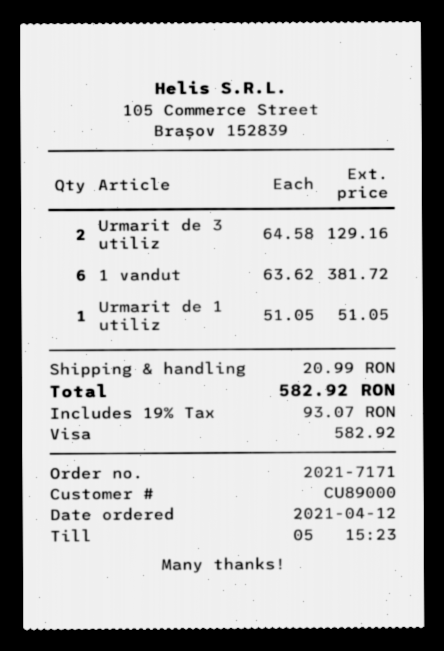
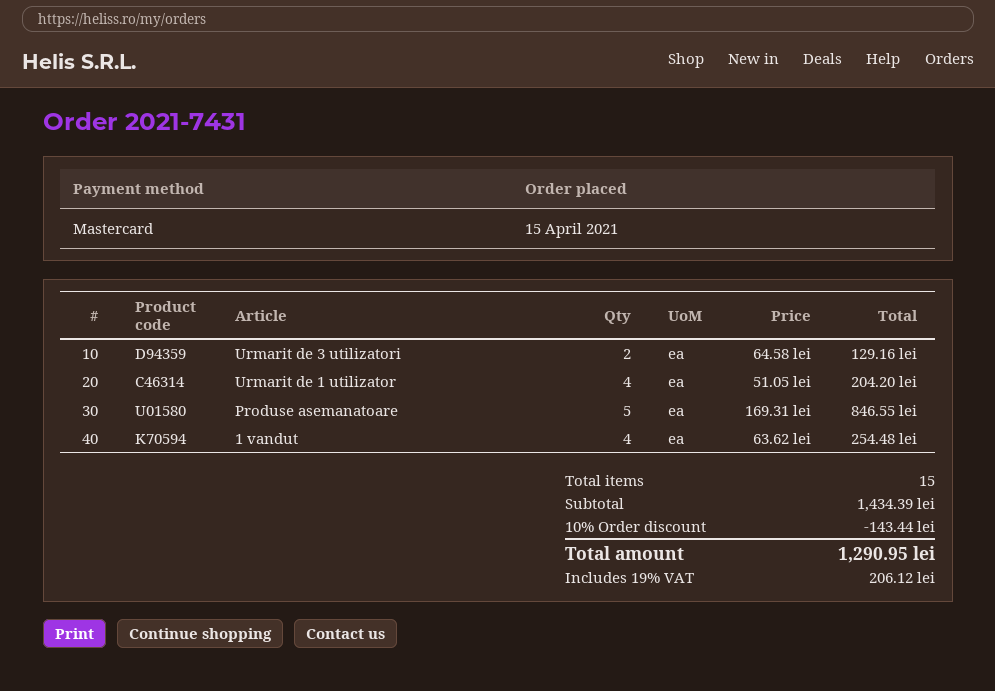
order number: 2021-7171 -> 2021-7431
order date: 2021-04-12 -> 2021-04-15
payment method: Visa -> Mastercard
1 vandut: 6 x 63.62 = 381.72 -> 4 x 63.62 = 254.48
Urmarit de 1 utiliz: 1 x 51.05 = 51.05 -> 4 x 51.05 = 204.20
Produse asemanatoare: none -> 5 x 169.31 = 846.55
discount: none -> 10% = 143.44
shipping: 20.99 -> none
tax: 19% = 93.07 -> 19% = 206.12
total: 582.92 -> 1290.95

